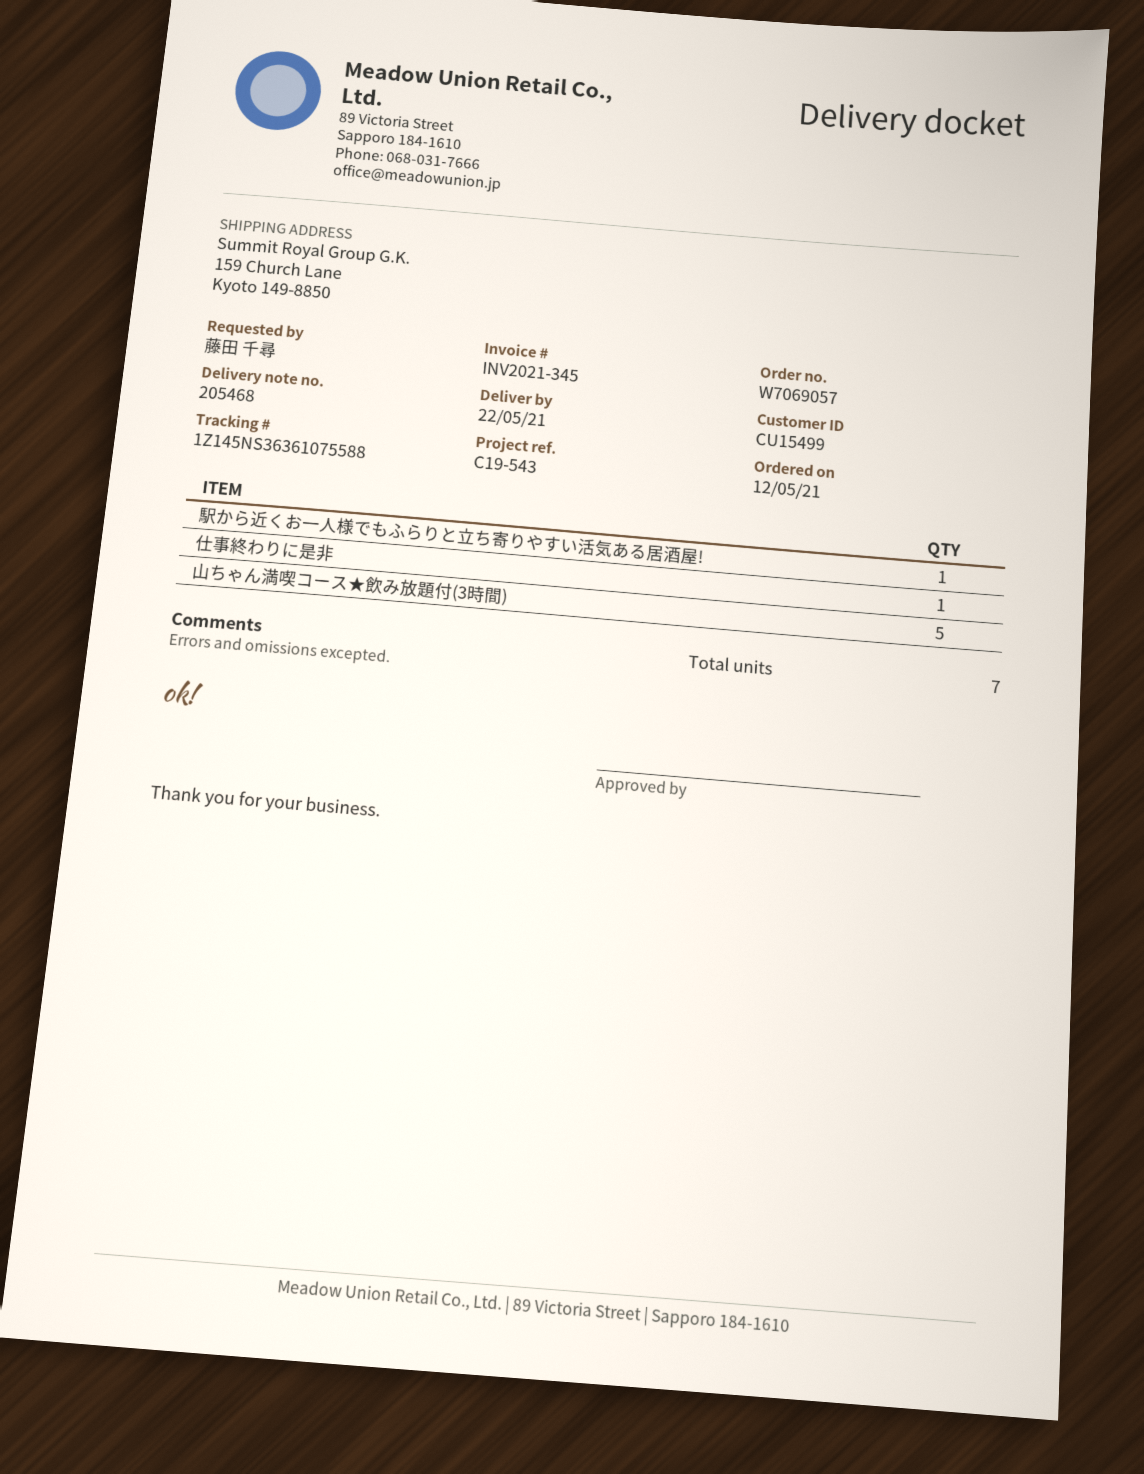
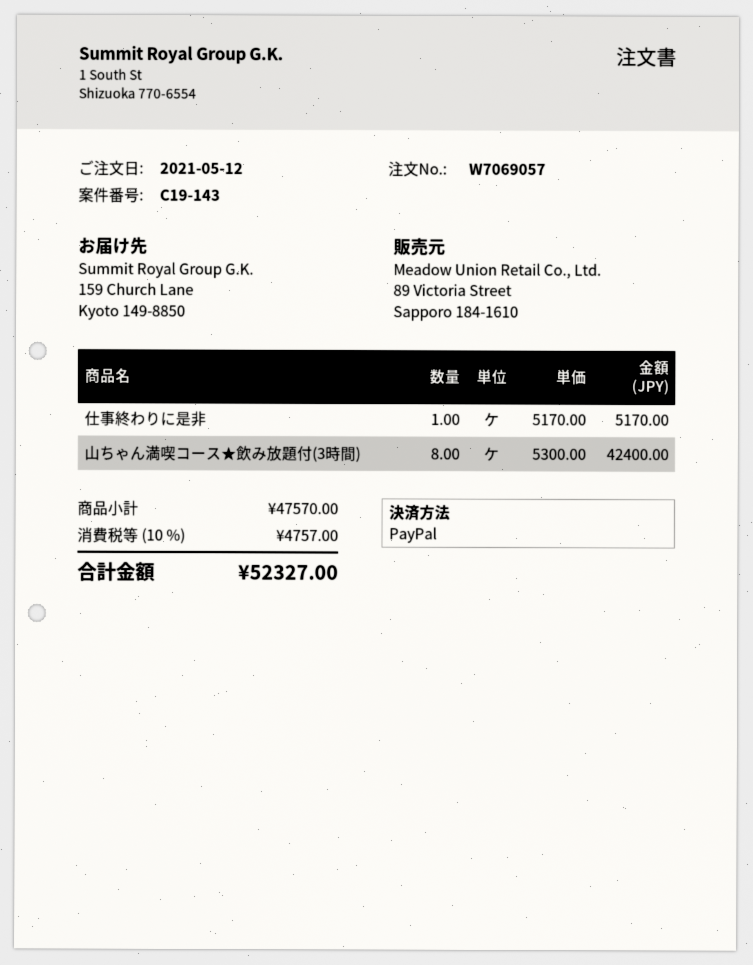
reference: C19-543 -> C19-143
駅から近くお一人様でもふらりと立ち寄りやすい活気ある居酒屋!: 1 -> none
山ちゃん満喫コース★飲み放題付(3時間): 5 -> 8

